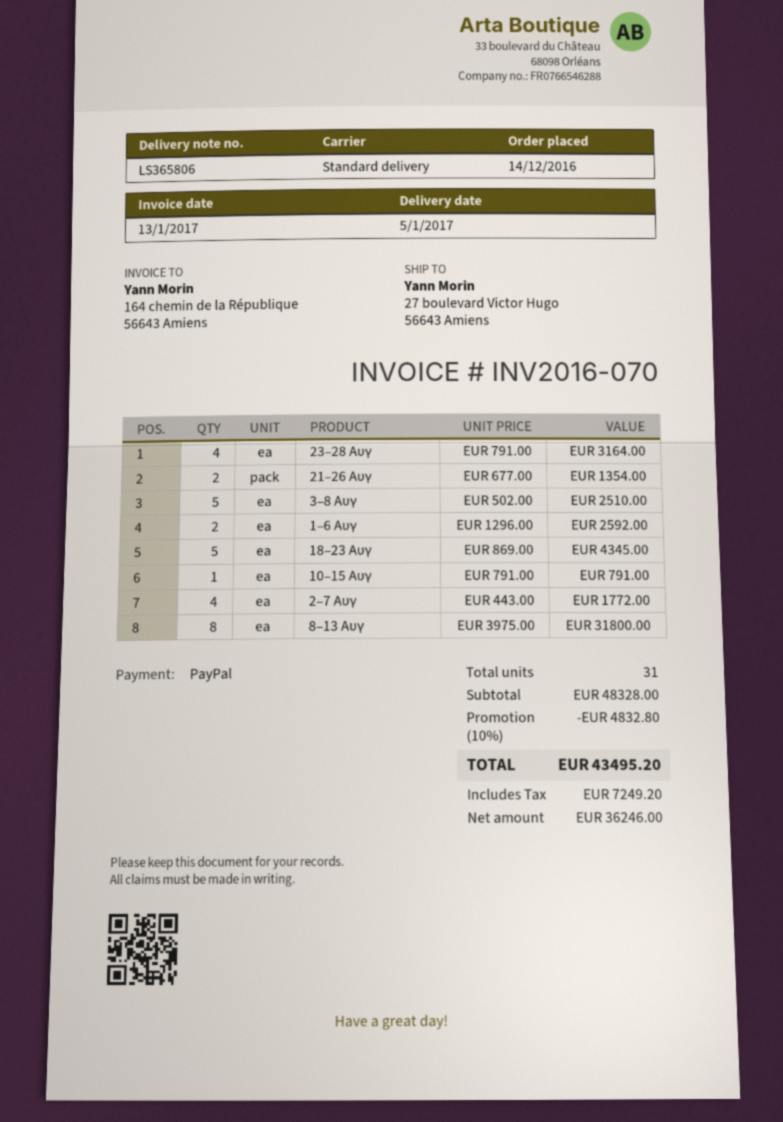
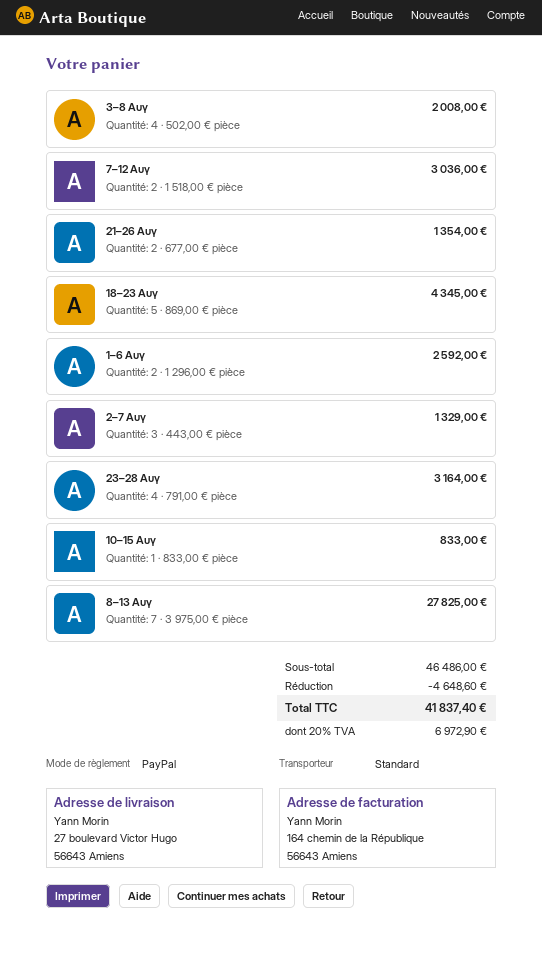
3–8 Αυγ: 5 x 502.00 = 2510.00 -> 4 x 502.00 = 2008.00
10–15 Αυγ: 1 x 791.00 = 791.00 -> 1 x 833.00 = 833.00
2–7 Αυγ: 4 x 443.00 = 1772.00 -> 3 x 443.00 = 1329.00
8–13 Αυγ: 8 x 3975.00 = 31800.00 -> 7 x 3975.00 = 27825.00
7–12 Αυγ: none -> 2 x 1518.00 = 3036.00
subtotal: 48328.00 -> 46486.00
discount: 4832.80 -> 4648.60
tax: 7249.20 -> 6972.90
total: 43495.20 -> 41837.40

